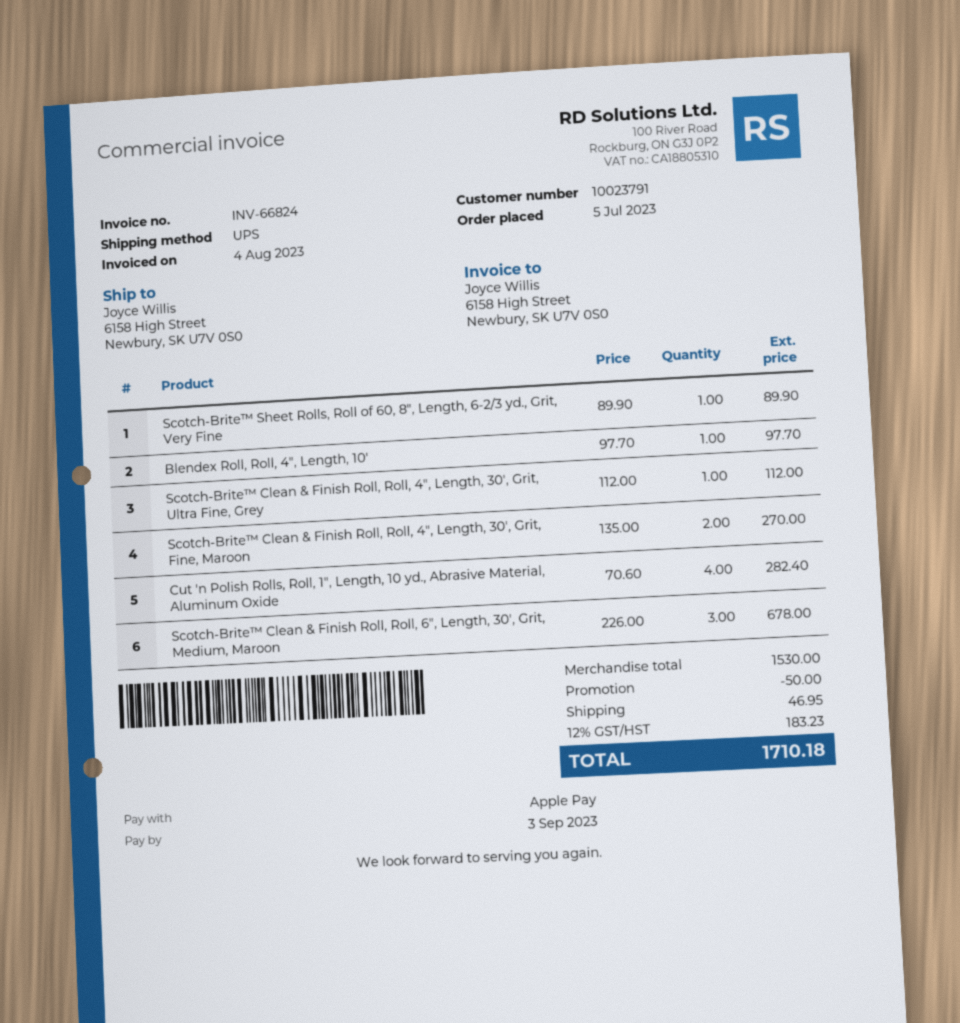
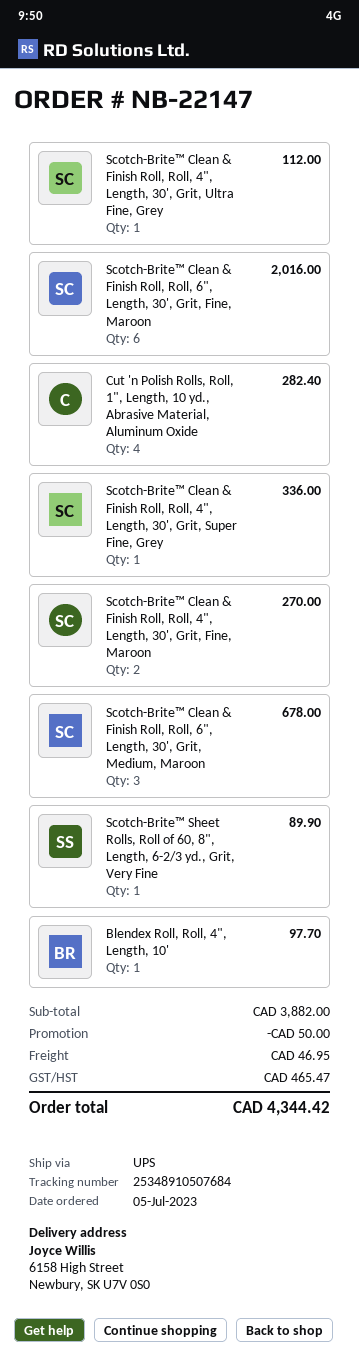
Scotch-Brite™ Clean & Finish Roll, Roll, 6", Length, 30', Grit, Fine, Maroon: none -> 6 for 2016.00
Scotch-Brite™ Clean & Finish Roll, Roll, 4", Length, 30', Grit, Super Fine, Grey: none -> 1 for 336.00
subtotal: 1530.00 -> 3882.00
tax: 183.23 -> 465.47
total: 1710.18 -> 4344.42

